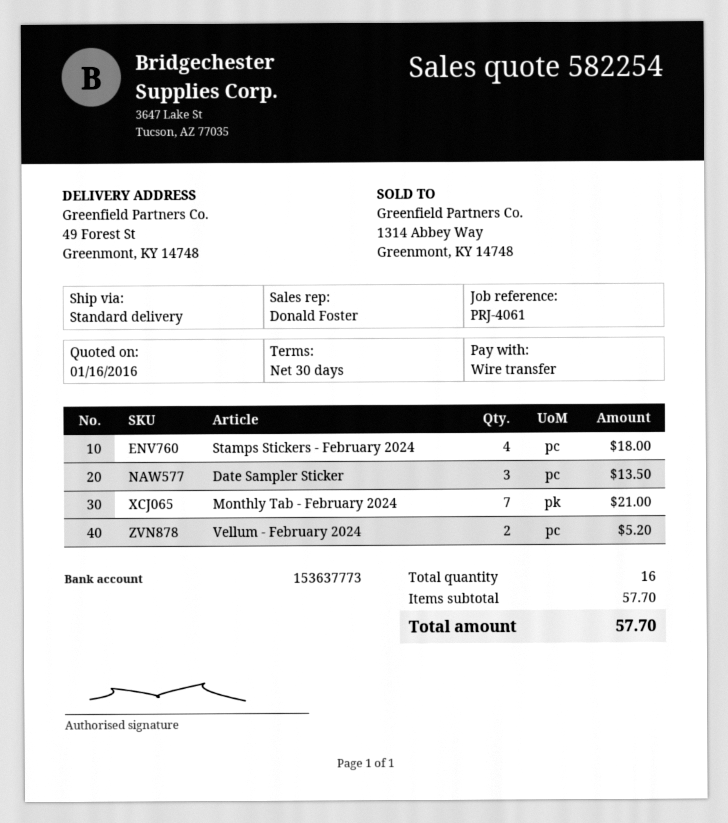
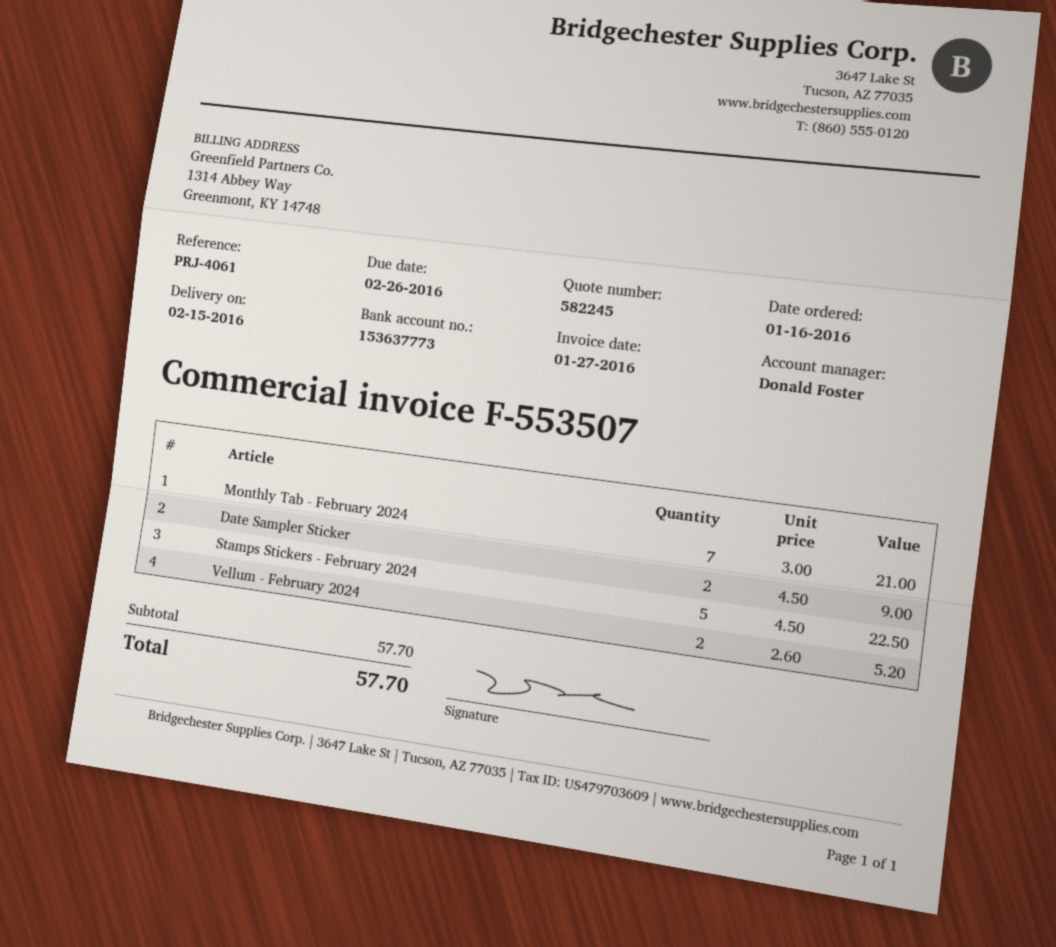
quote number: 582254 -> 582245
Stamps Stickers - February 2024: 4 for 18.00 -> 5 for 22.50
Date Sampler Sticker: 3 for 13.50 -> 2 for 9.00

